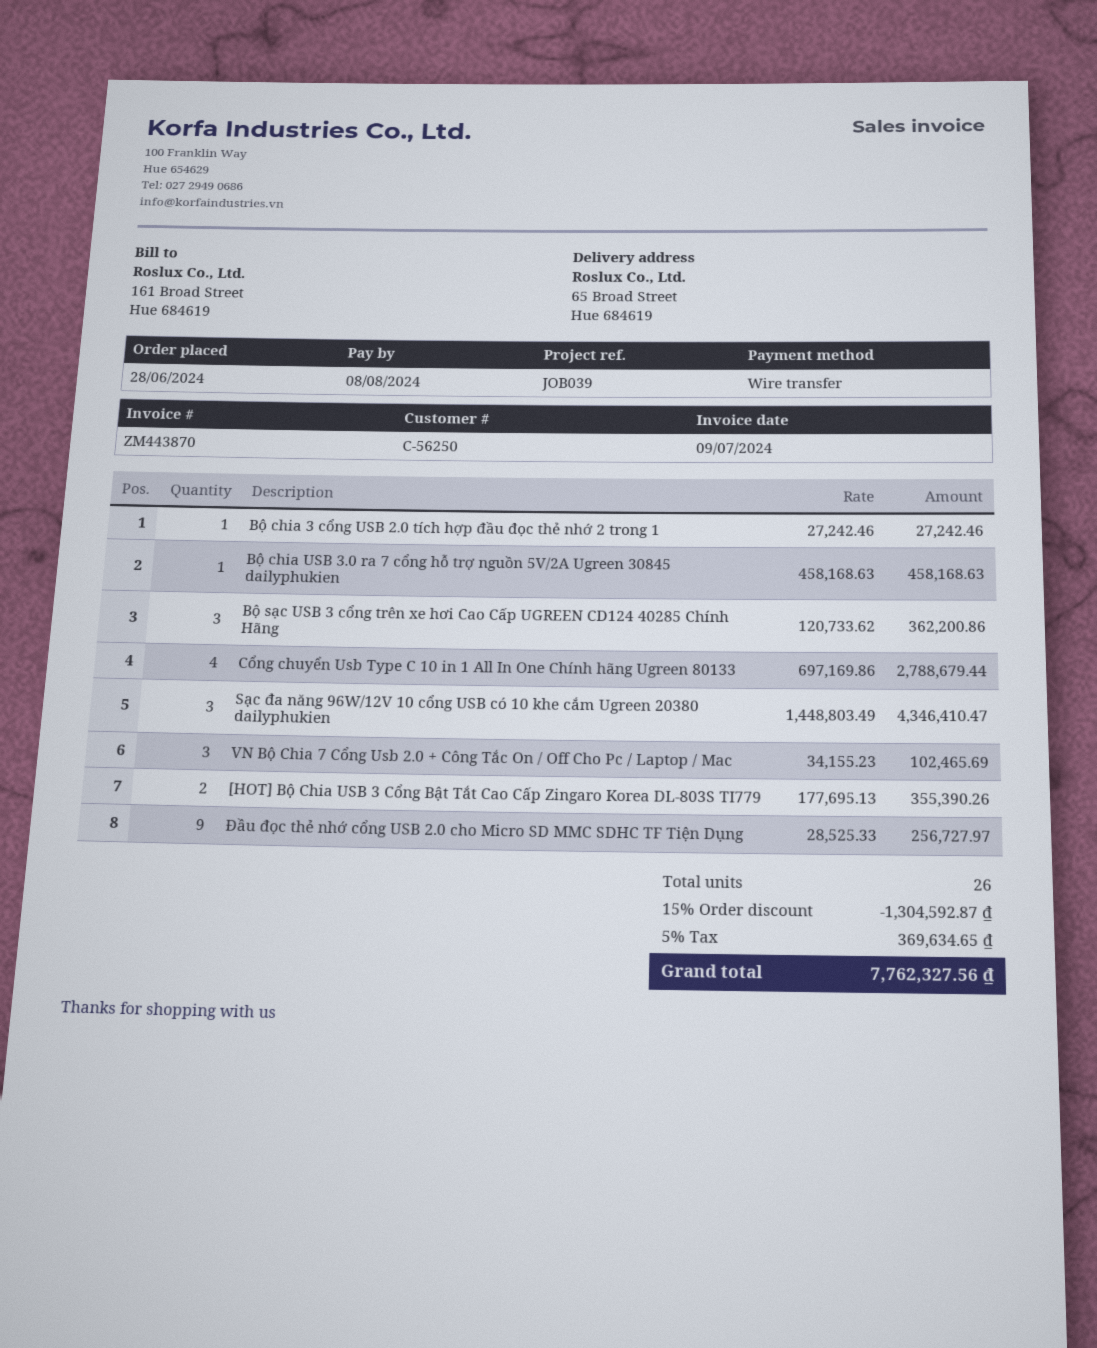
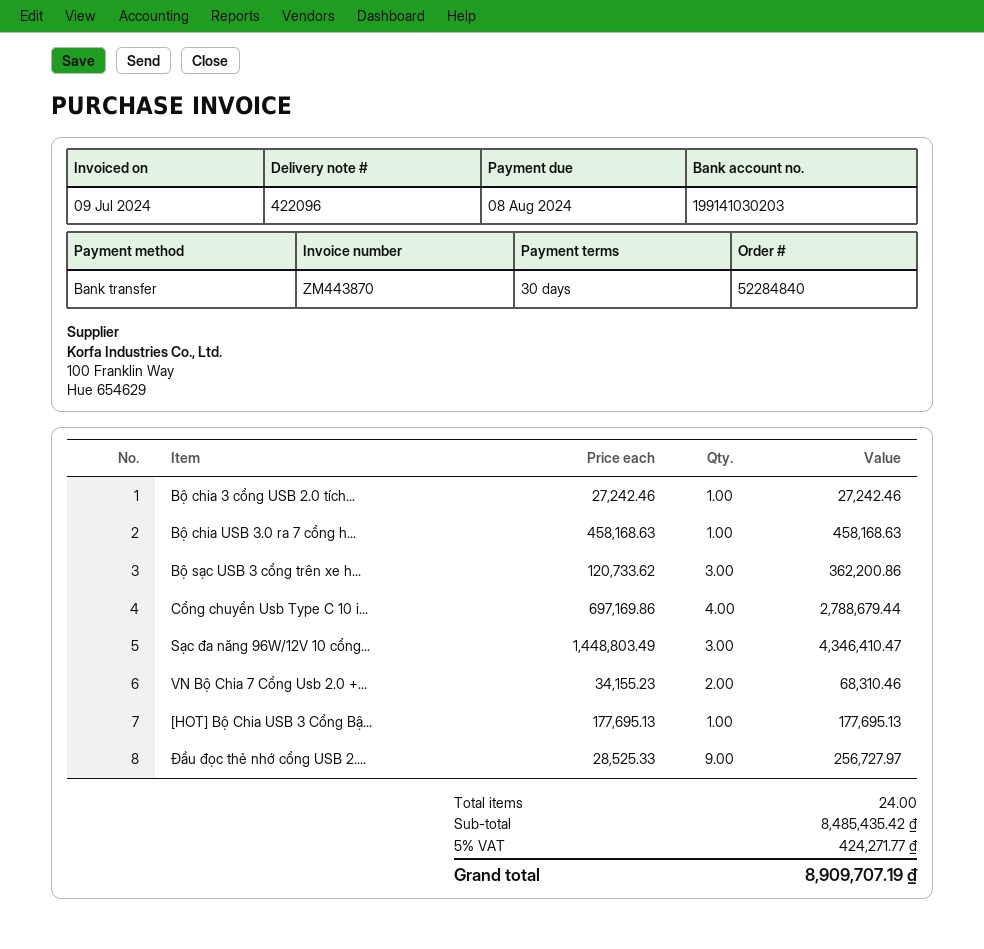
VN Bộ Chia 7 Cổng Usb 2.0 + Công Tắc On / Off Cho Pc / Laptop / Mac: 3 x 34155.23 = 102465.69 -> 2 x 34155.23 = 68310.46
[HOT] Bộ Chia USB 3 Cổng Bật Tắt Cao Cấp Zingaro Korea DL-803S TI779: 2 x 177695.13 = 355390.26 -> 1 x 177695.13 = 177695.13
total quantity: 26 -> 24
discount: 15% = 1304592.87 -> none
tax: 5% = 369634.65 -> 5% = 424271.77
total: 7762327.56 -> 8909707.19

